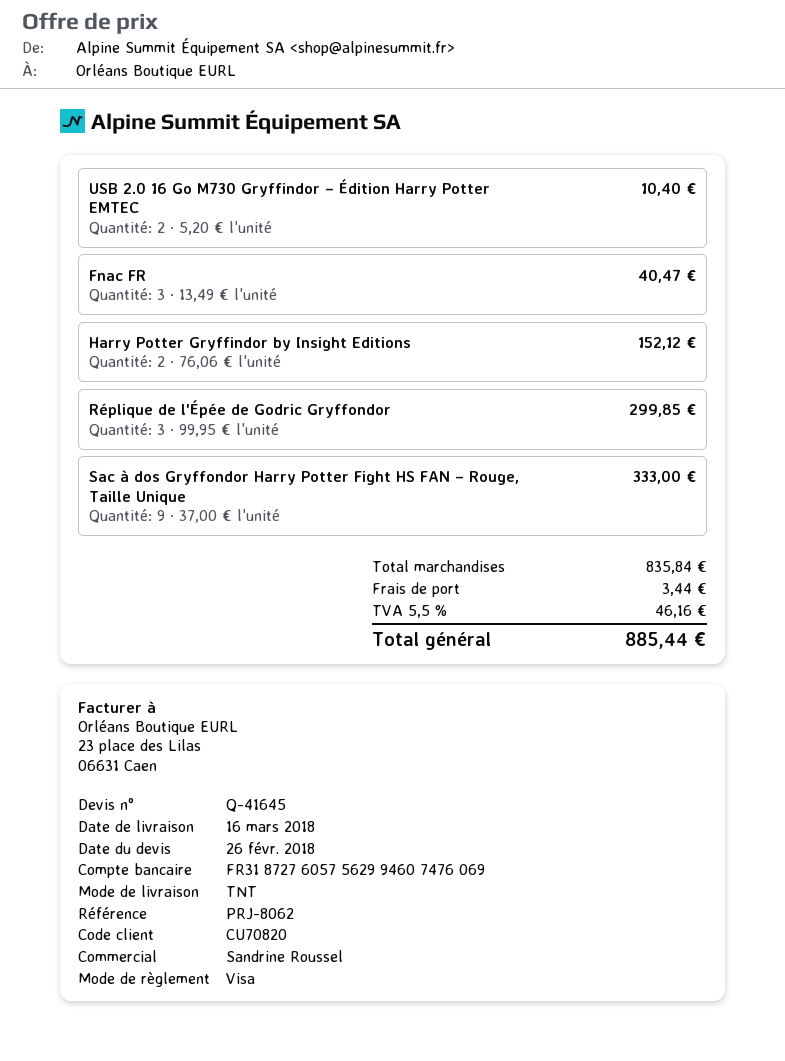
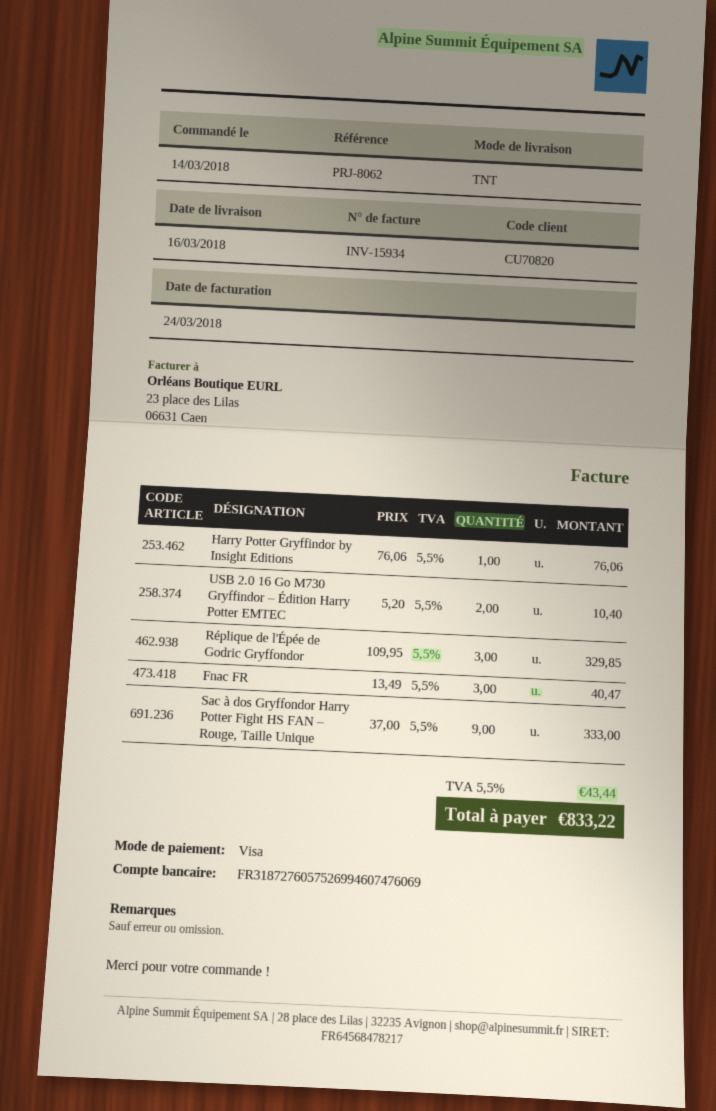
bank account: FR3187276057562994607476069 -> FR3187276057526994607476069
Harry Potter Gryffindor by Insight Editions: 2 x 76.06 = 152.12 -> 1 x 76.06 = 76.06
Réplique de l'Épée de Godric Gryffondor: 3 x 99.95 = 299.85 -> 3 x 109.95 = 329.85
shipping: 3.44 -> none
tax: 5.5% = 46.16 -> 5.5% = 43.44
total: 885.44 -> 833.22

